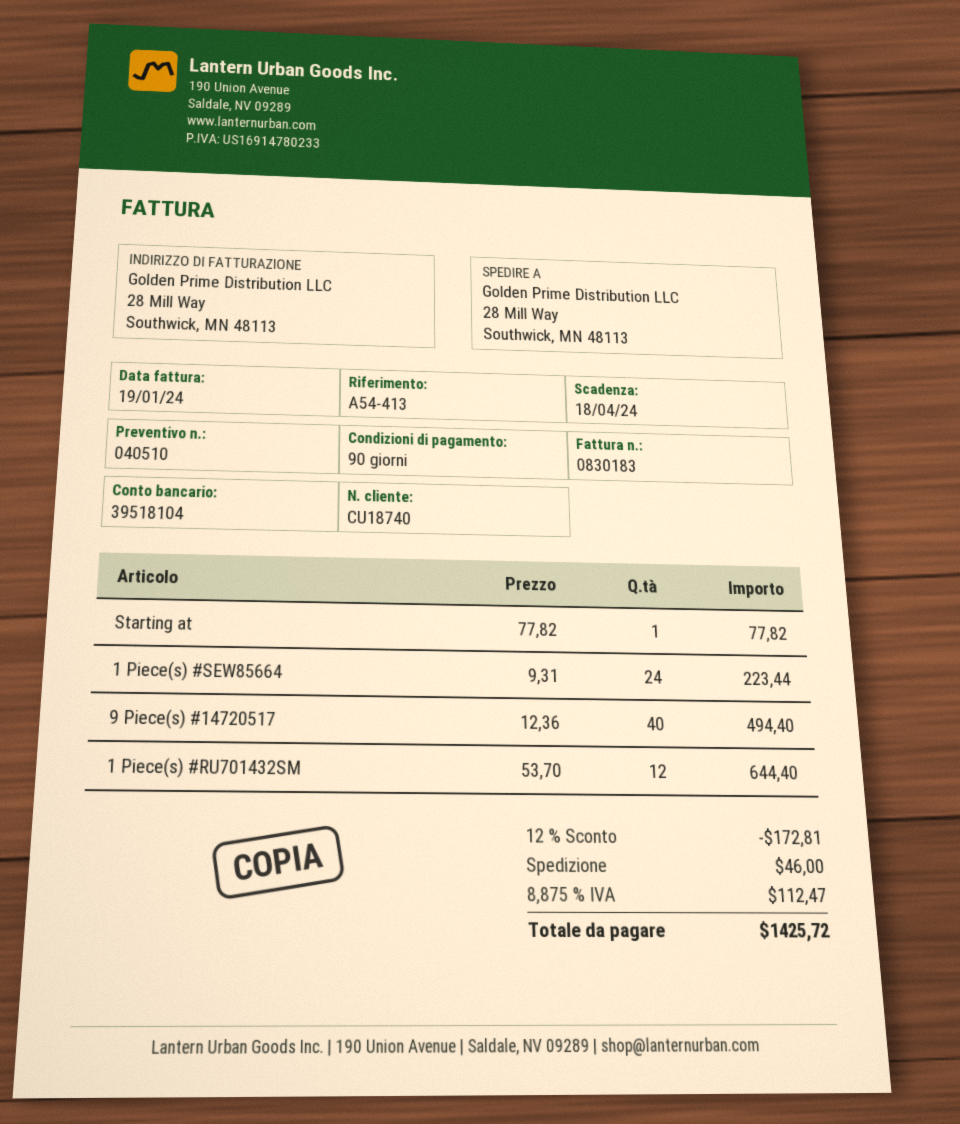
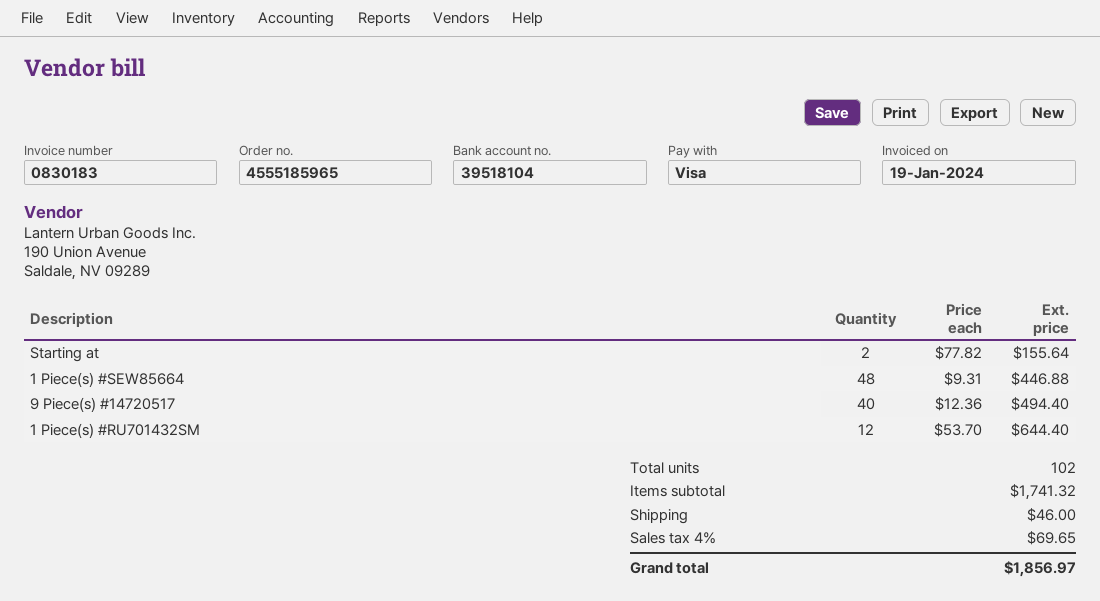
Starting at: 1 x 77.82 = 77.82 -> 2 x 77.82 = 155.64
1 Piece(s) #SEW85664: 24 x 9.31 = 223.44 -> 48 x 9.31 = 446.88
discount: 12% = 172.81 -> none
tax: 8.875% = 112.47 -> 4% = 69.65
total: 1425.72 -> 1856.97

